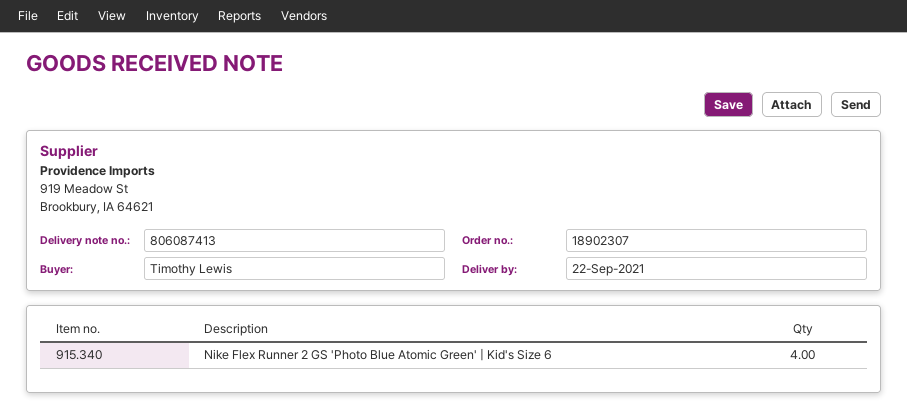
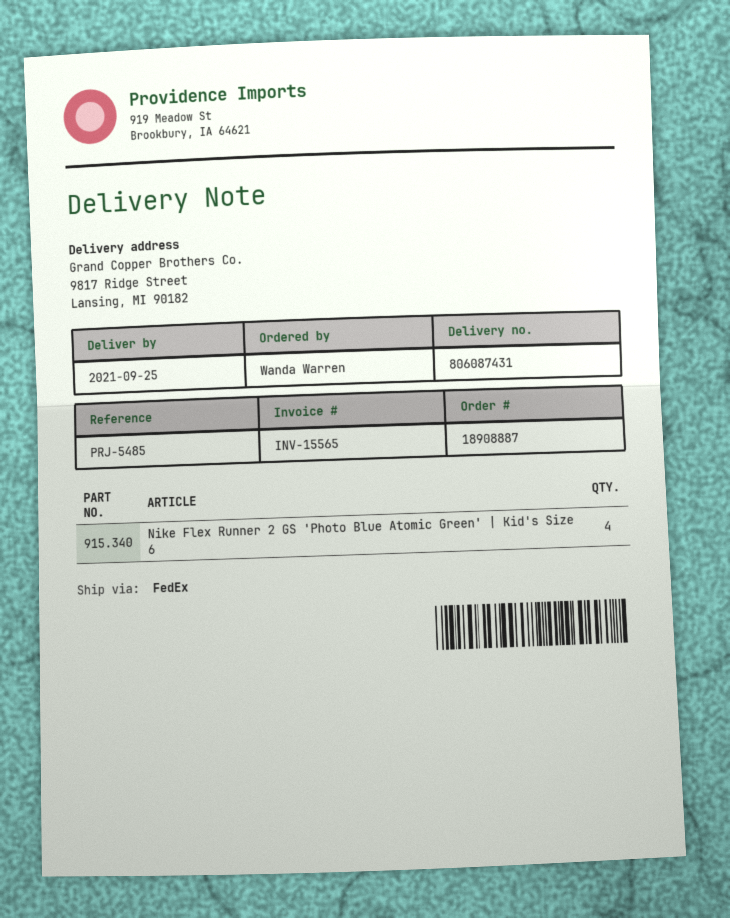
order number: 18902307 -> 18908887
delivery note number: 806087413 -> 806087431
delivery date: 2021-09-22 -> 2021-09-25
ordered by: Timothy Lewis -> Wanda Warren

